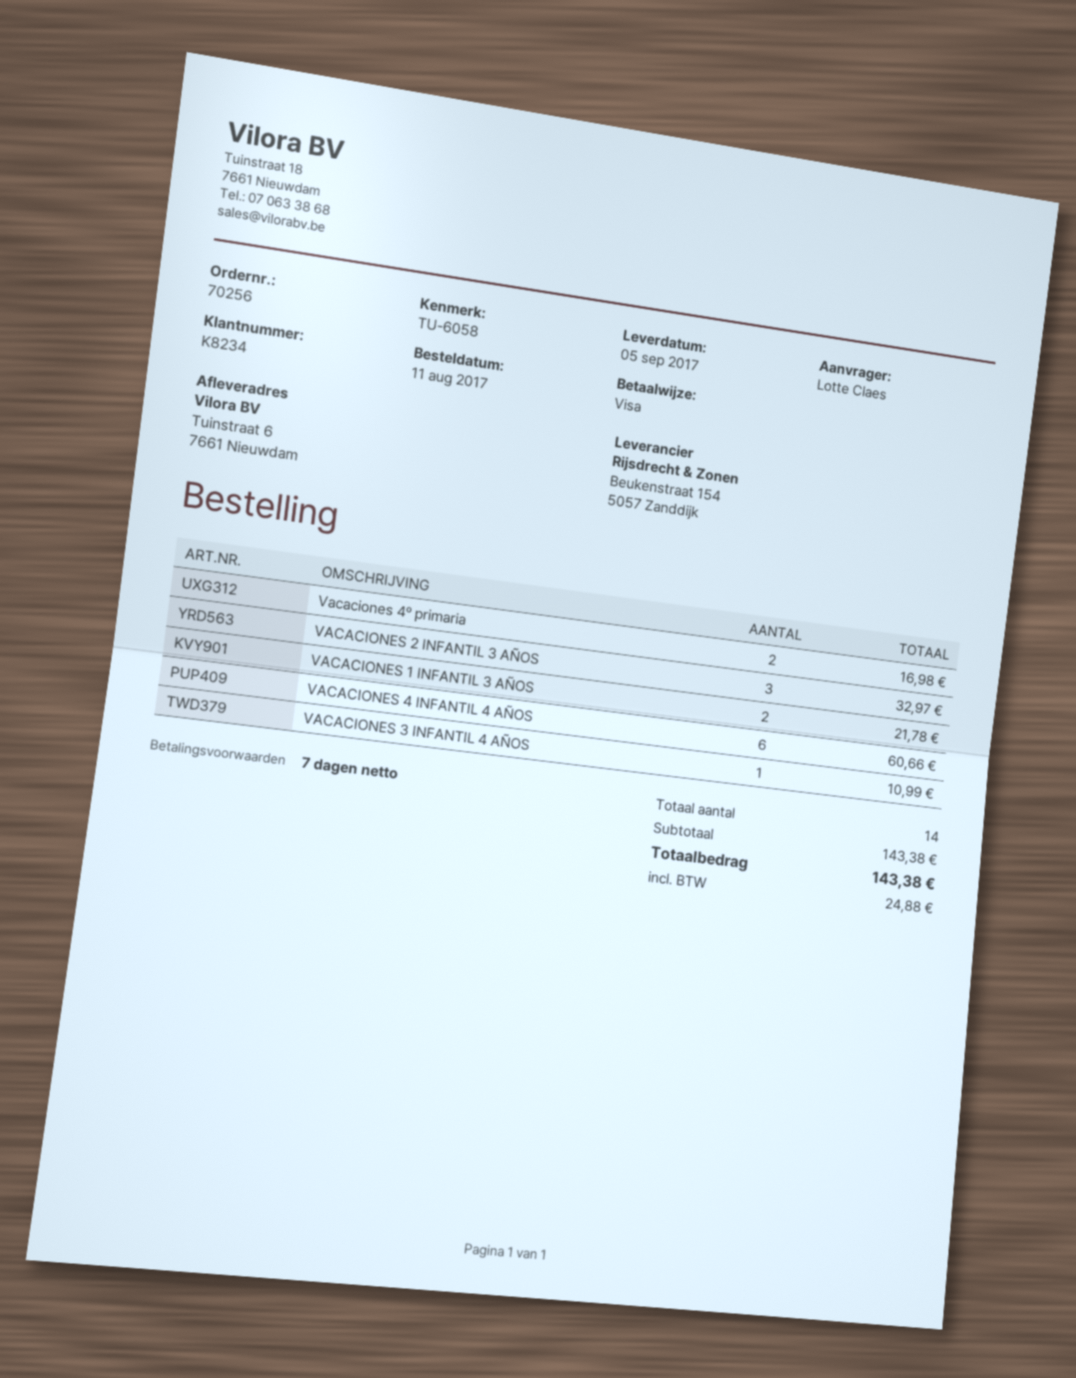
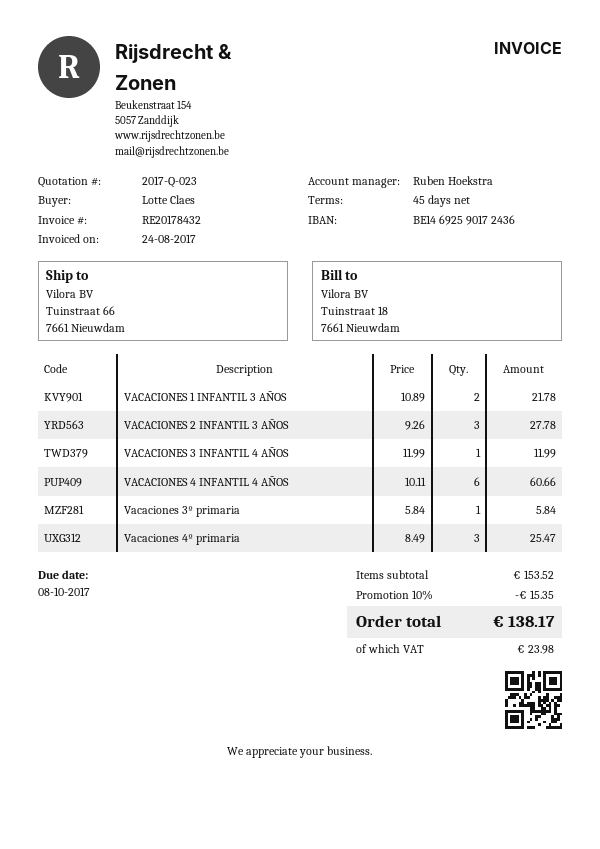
payment terms: 7 days -> 45 days
ship to: Tuinstraat 6, 7661 Nieuwdam -> Tuinstraat 66, 7661 Nieuwdam
Vacaciones 4º primaria: 2 for 16.98 -> 3 for 25.47
VACACIONES 2 INFANTIL 3 AÑOS: 3 for 32.97 -> 3 for 27.78
VACACIONES 3 INFANTIL 4 AÑOS: 1 for 10.99 -> 1 for 11.99
Vacaciones 3º primaria: none -> 1 for 5.84
subtotal: 143.38 -> 153.52
discount: none -> 10% = 15.35
tax: 24.88 -> 23.98
total: 143.38 -> 138.17

